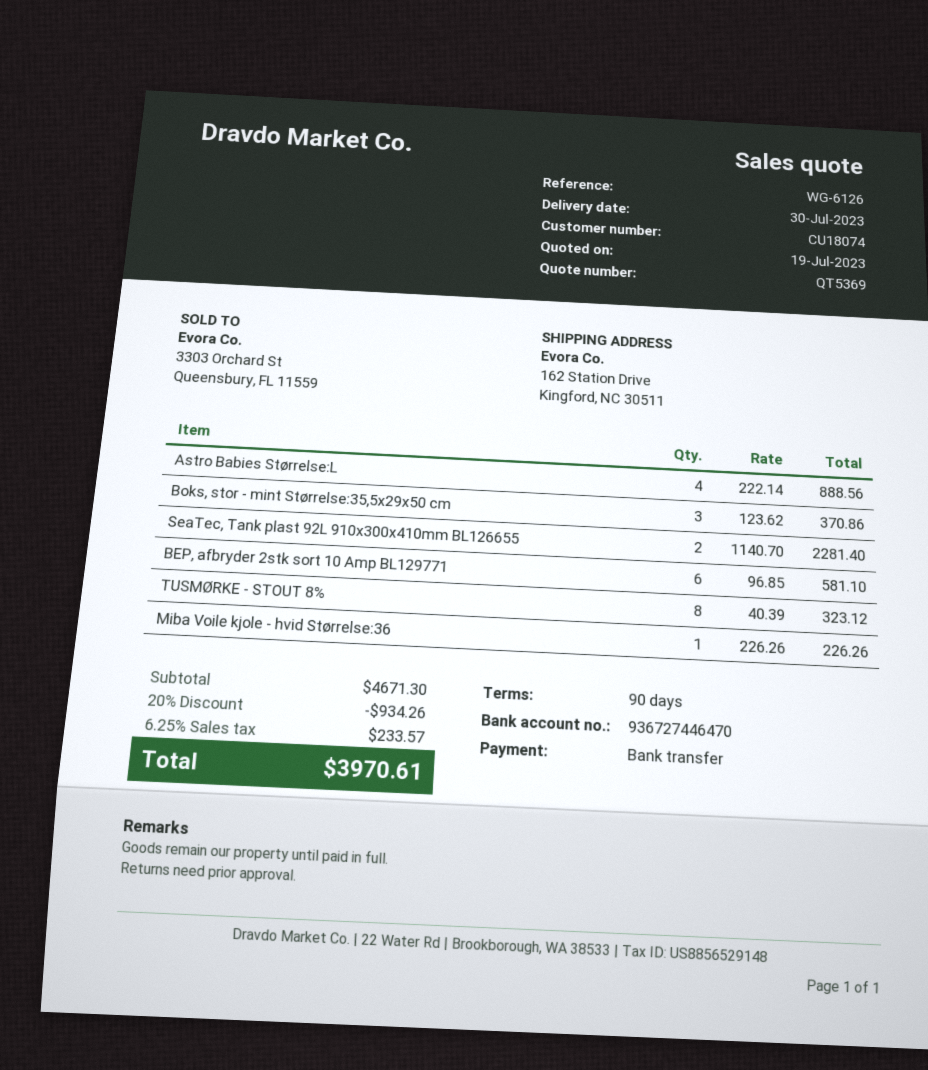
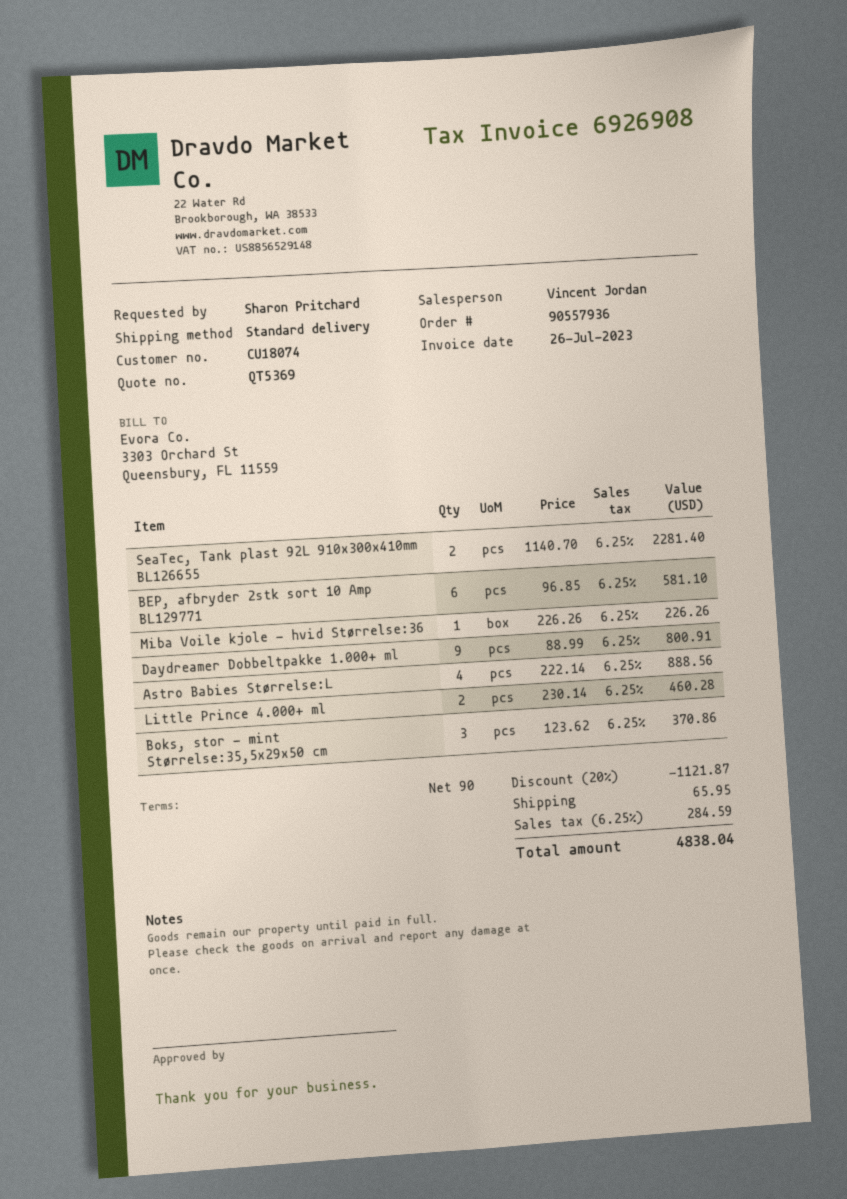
TUSMØRKE - STOUT 8%: 8 x 40.39 = 323.12 -> none
Daydreamer Dobbeltpakke 1.000+ ml: none -> 9 x 88.99 = 800.91
Little Prince 4.000+ ml: none -> 2 x 230.14 = 460.28
discount: 20% = 934.26 -> 20% = 1121.87
shipping: none -> 65.95
tax: 6.25% = 233.57 -> 6.25% = 284.59
total: 3970.61 -> 4838.04

